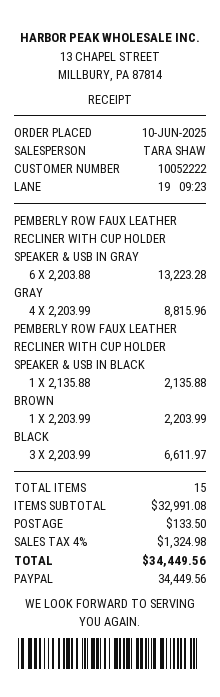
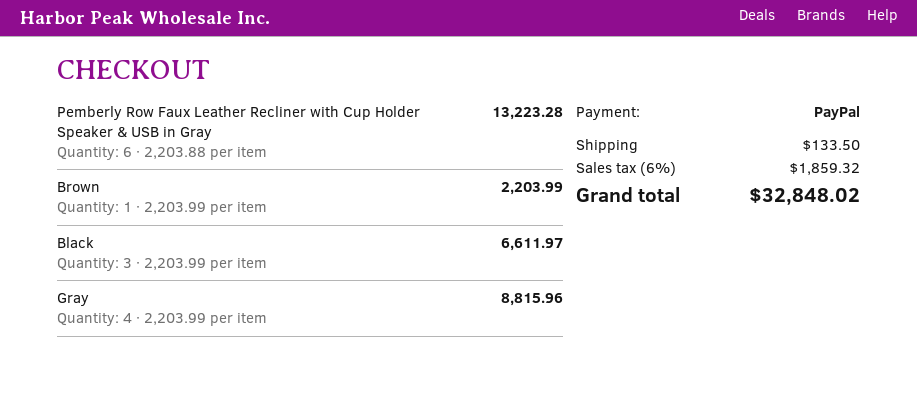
PEMBERLY ROW FAUX LEATHER RECLINER WITH CUP HOLDER SPEAKER & USB IN BLACK: 1 x 2135.88 = 2135.88 -> none
tax: 4% = 1324.98 -> 6% = 1859.32
total: 34449.56 -> 32848.02

